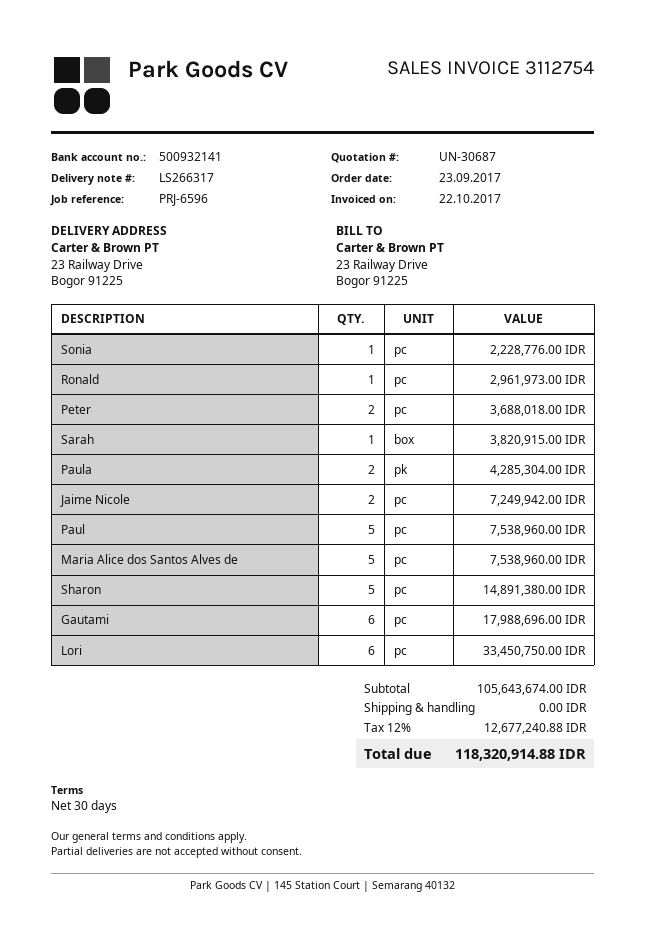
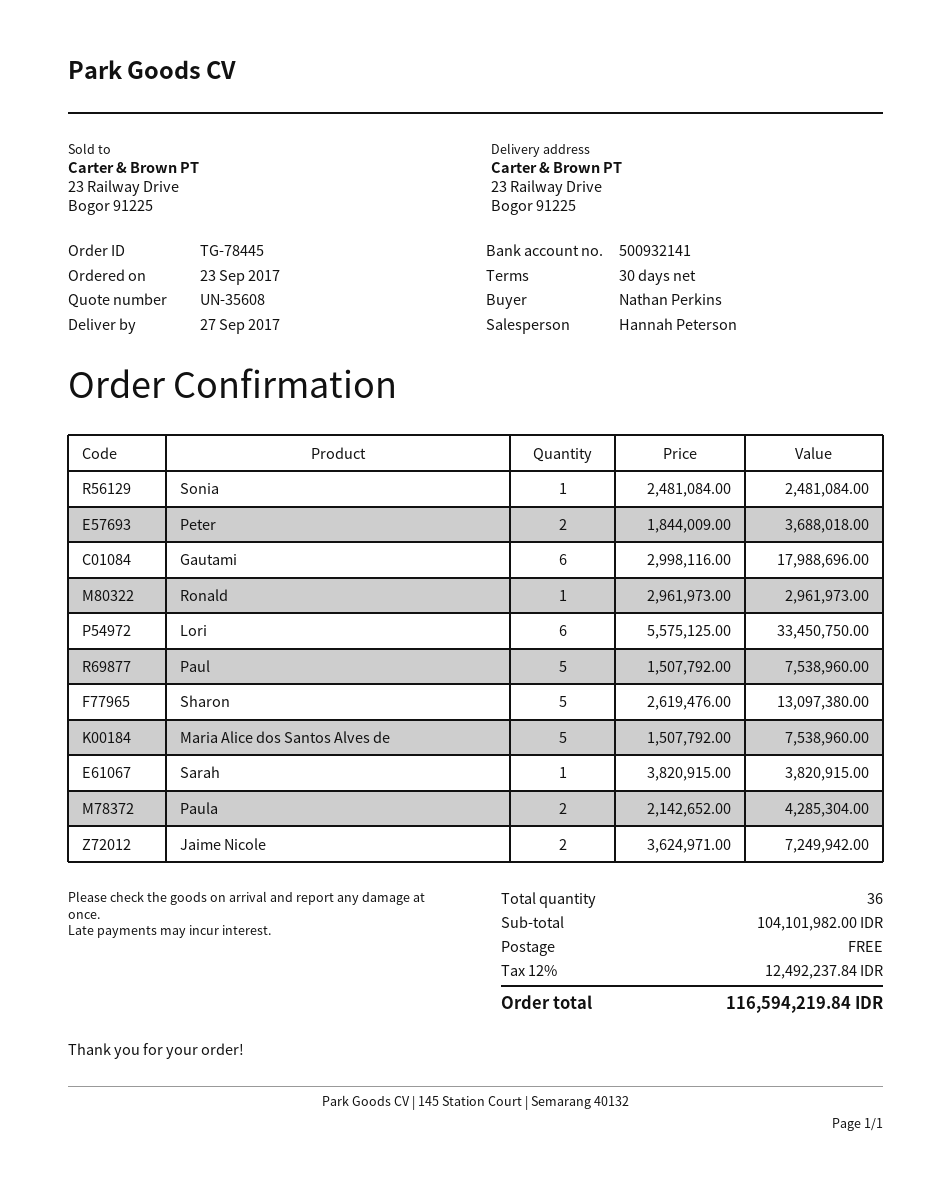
quote number: UN-30687 -> UN-35608
Sonia: 1 for 2228776.00 -> 1 for 2481084.00
Sharon: 5 for 14891380.00 -> 5 for 13097380.00
subtotal: 105643674.00 -> 104101982.00
tax: 12% = 12677240.88 -> 12% = 12492237.84
total: 118320914.88 -> 116594219.84

